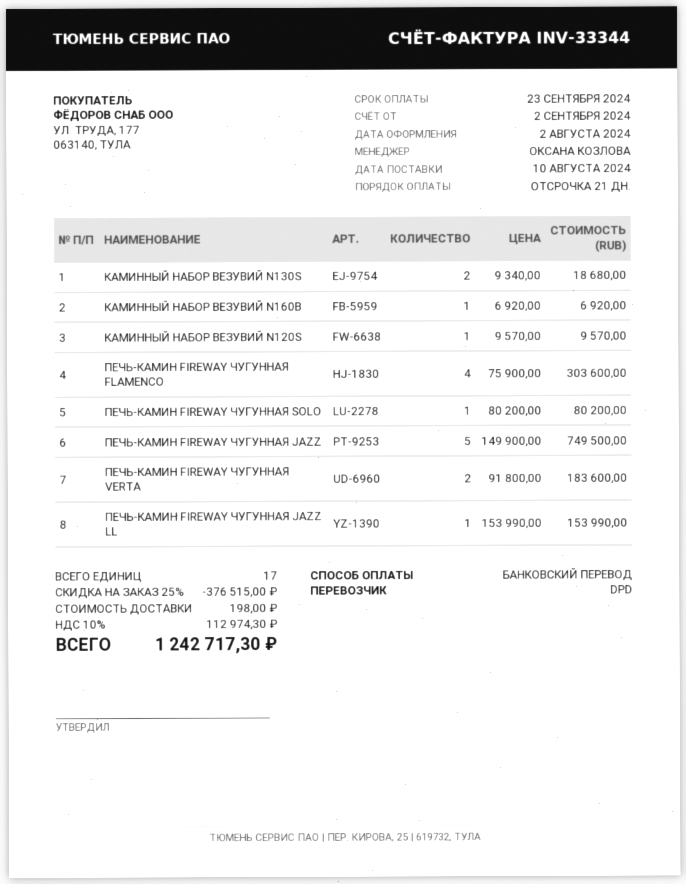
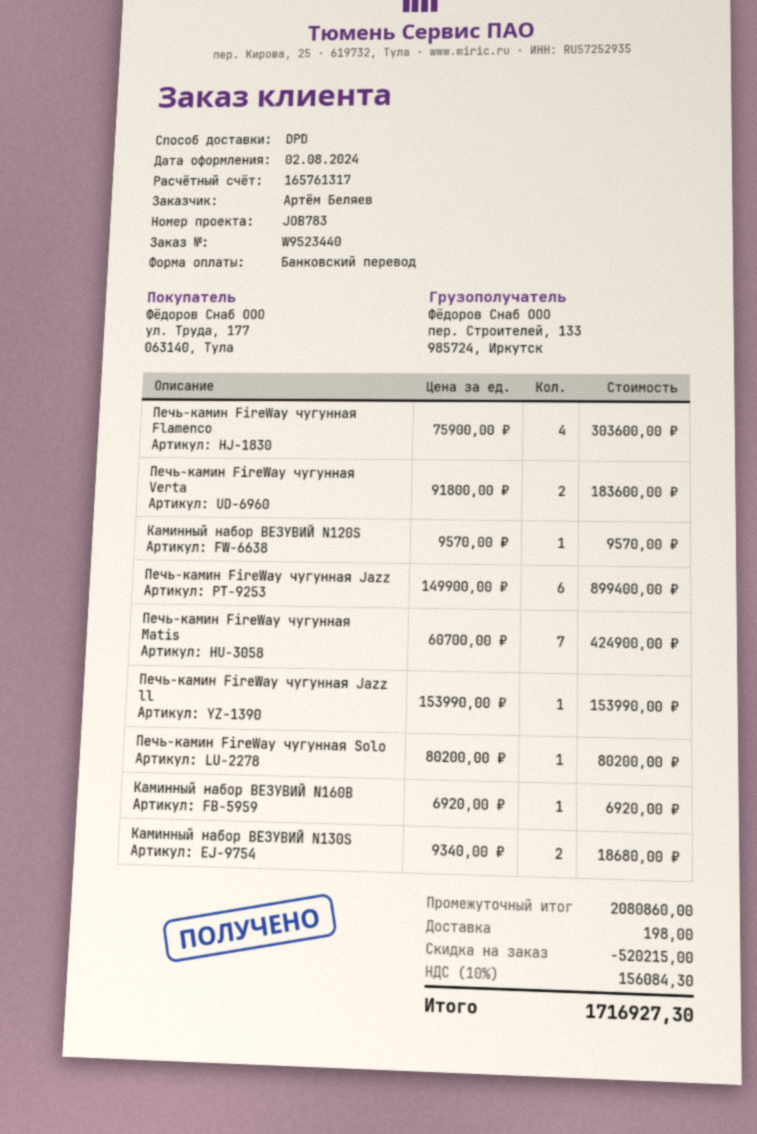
ПЕЧЬ-КАМИН FIREWAY ЧУГУННАЯ JAZZ: 5 x 149900.00 = 749500.00 -> 6 x 149900.00 = 899400.00
Печь-камин FireWay чугунная Matis: none -> 7 x 60700.00 = 424900.00
discount: 376515.00 -> 520215.00
tax: 10% = 112974.30 -> 10% = 156084.30
total: 1242717.30 -> 1716927.30

